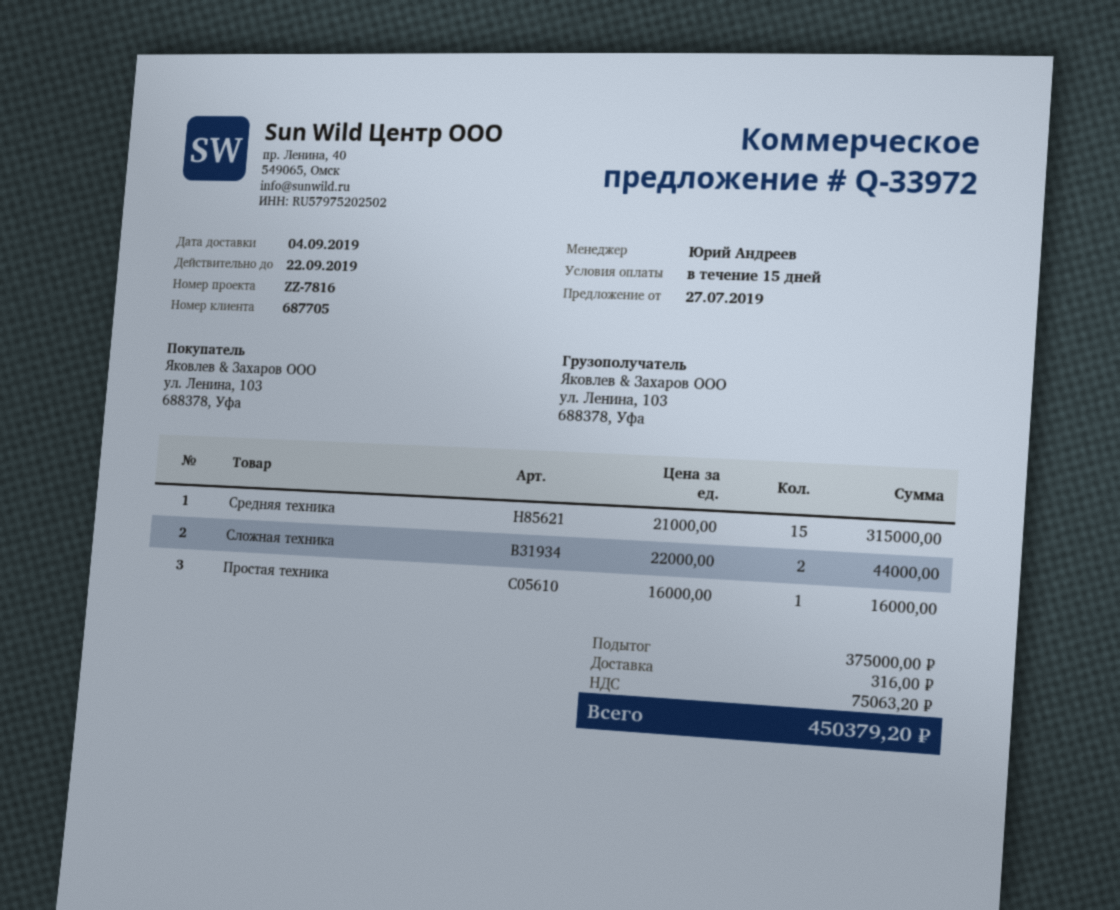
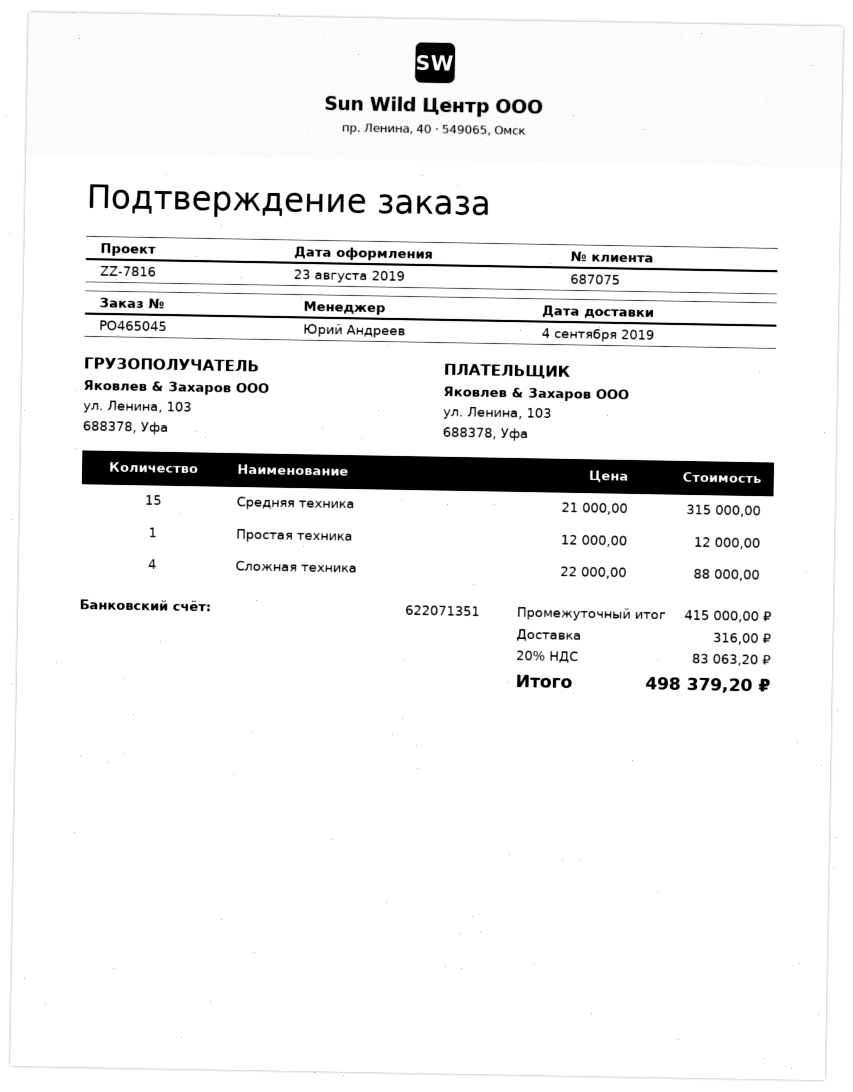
customer number: 687705 -> 687075
Сложная техника: 2 x 22000.00 = 44000.00 -> 4 x 22000.00 = 88000.00
Простая техника: 1 x 16000.00 = 16000.00 -> 1 x 12000.00 = 12000.00
subtotal: 375000.00 -> 415000.00
tax: 75063.20 -> 83063.20
total: 450379.20 -> 498379.20

